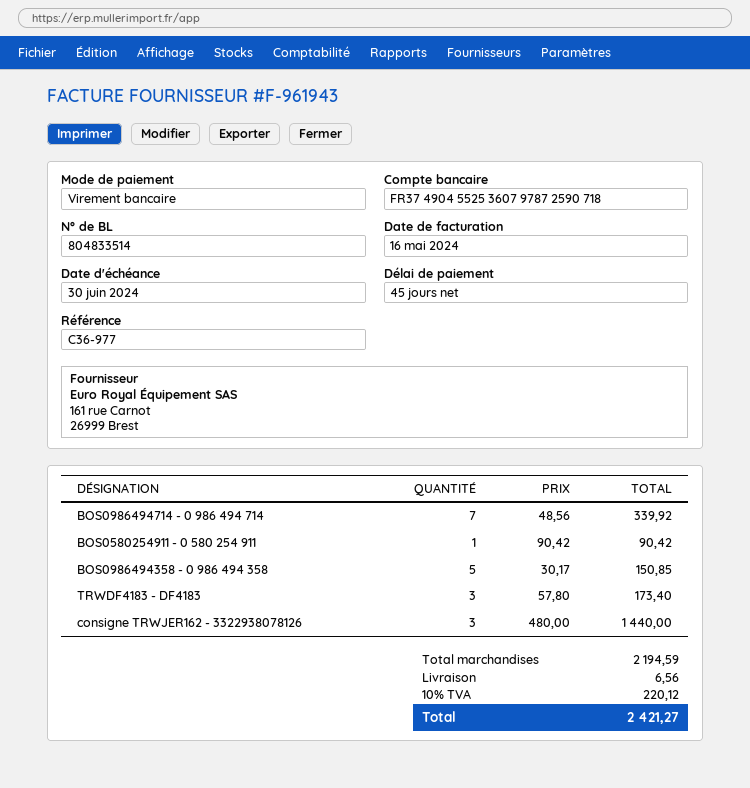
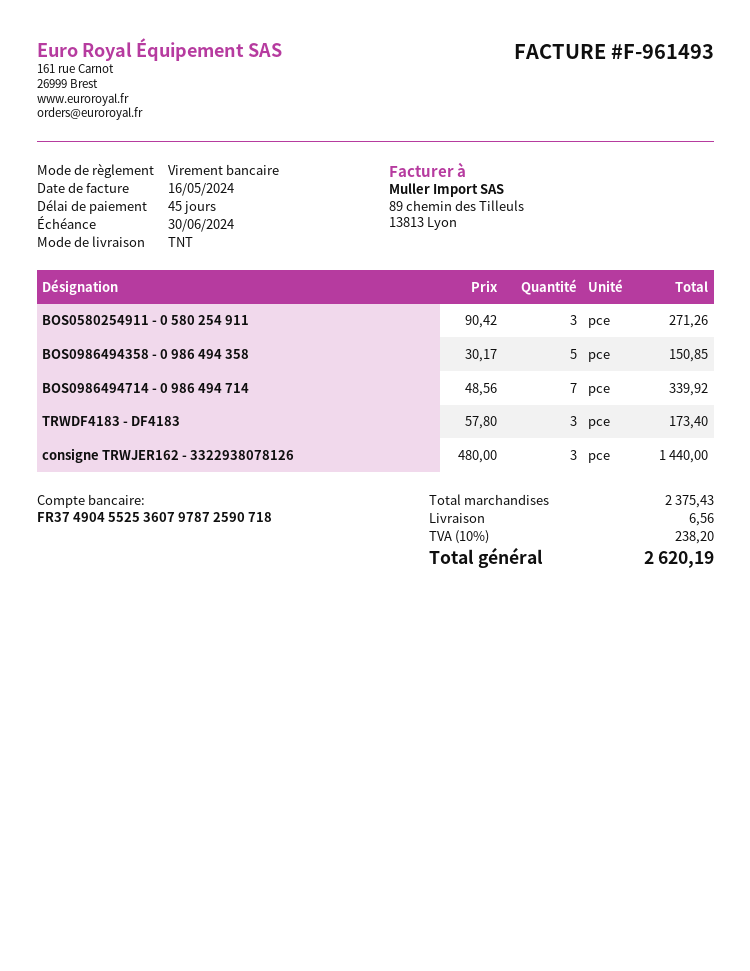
invoice number: F-961943 -> F-961493
BOS0580254911 - 0 580 254 911: 1 x 90.42 = 90.42 -> 3 x 90.42 = 271.26
subtotal: 2194.59 -> 2375.43
tax: 10% = 220.12 -> 10% = 238.20
total: 2421.27 -> 2620.19

